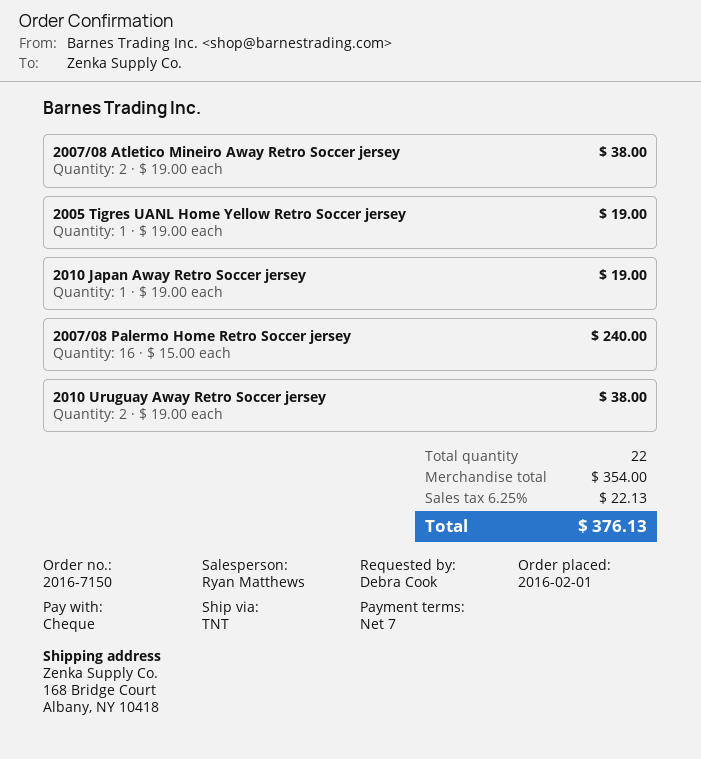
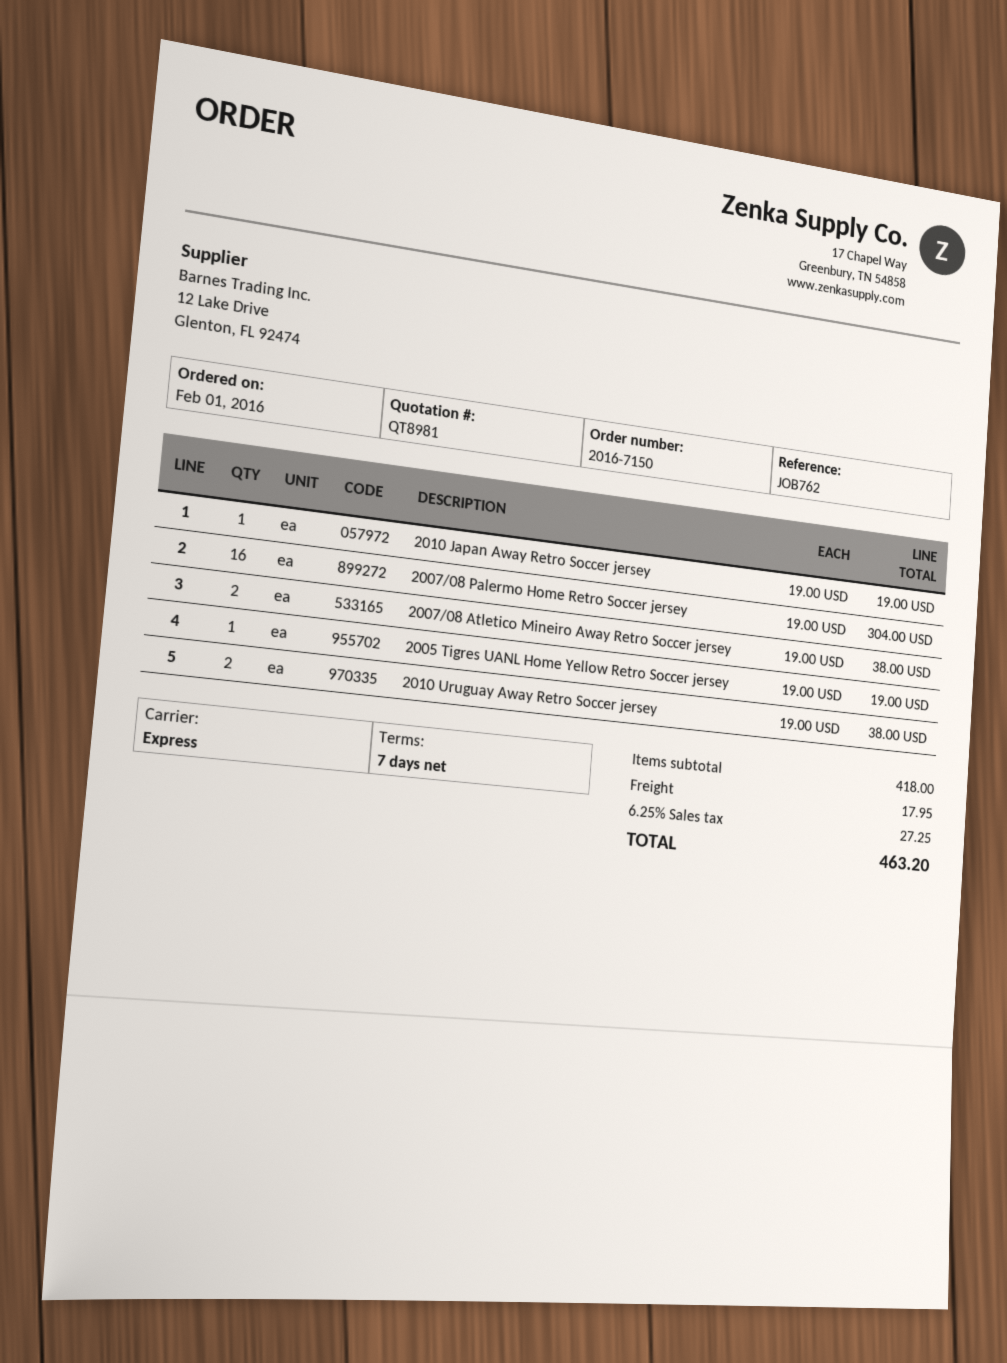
shipping method: TNT -> express
2007/08 Palermo Home Retro Soccer jersey: 16 x 15.00 = 240.00 -> 16 x 19.00 = 304.00
subtotal: 354.00 -> 418.00
shipping: none -> 17.95
tax: 6.25% = 22.13 -> 6.25% = 27.25
total: 376.13 -> 463.20

